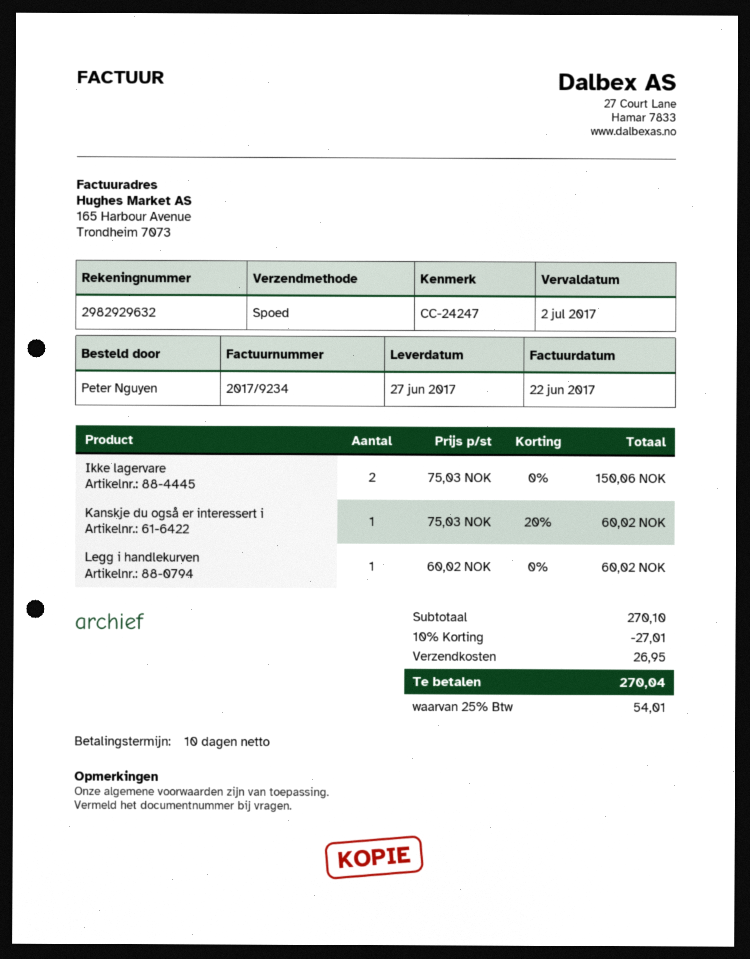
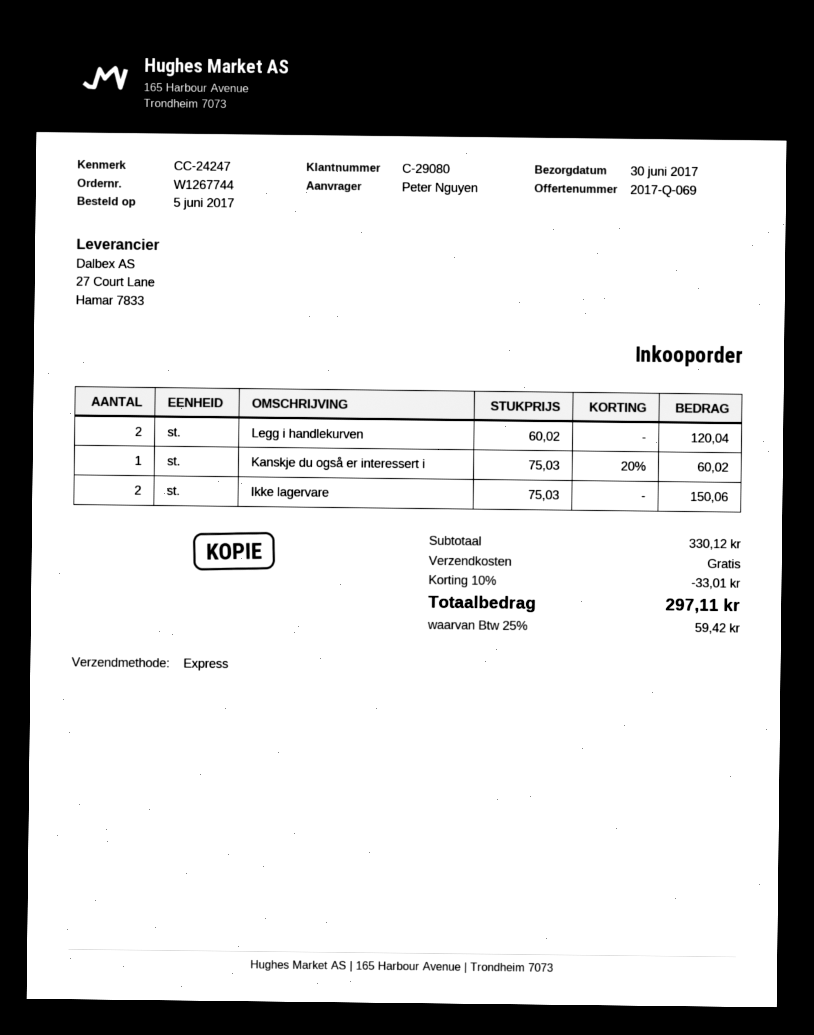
delivery date: 2017-06-27 -> 2017-06-30
Legg i handlekurven: 1 x 60.02 = 60.02 -> 2 x 60.02 = 120.04
subtotal: 270.10 -> 330.12
discount: 10% = 27.01 -> 10% = 33.01
shipping: 26.95 -> 0.00
tax: 25% = 54.01 -> 25% = 59.42
total: 270.04 -> 297.11

